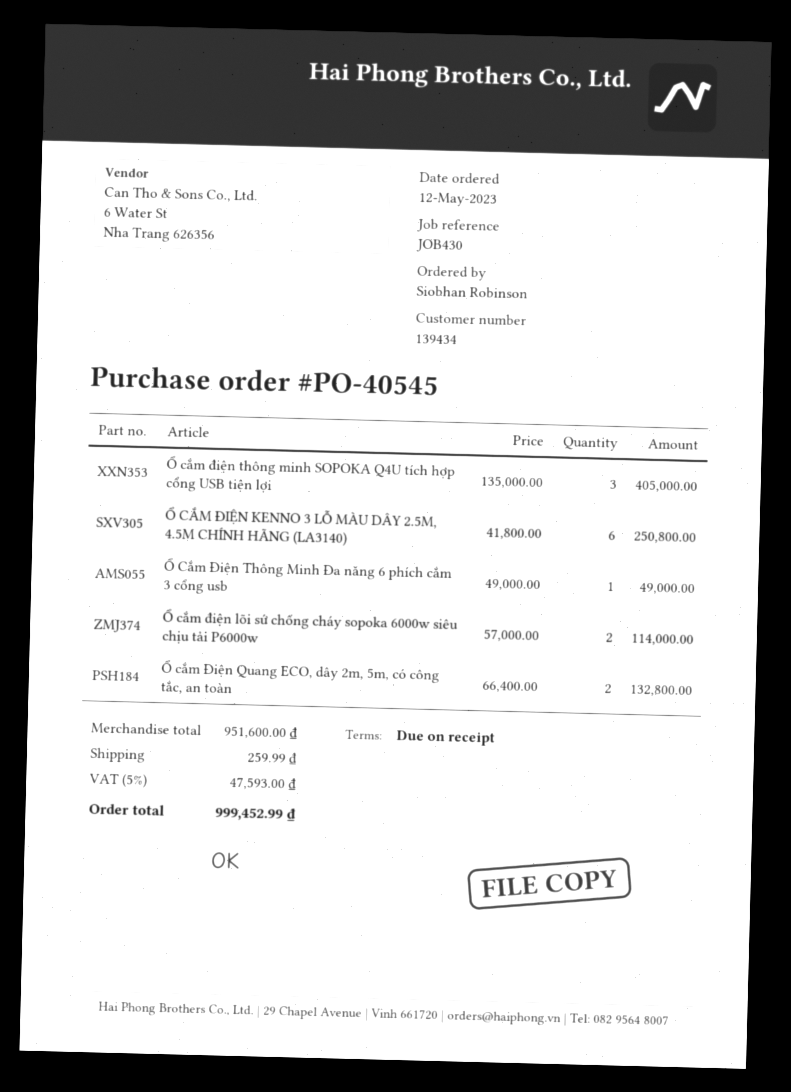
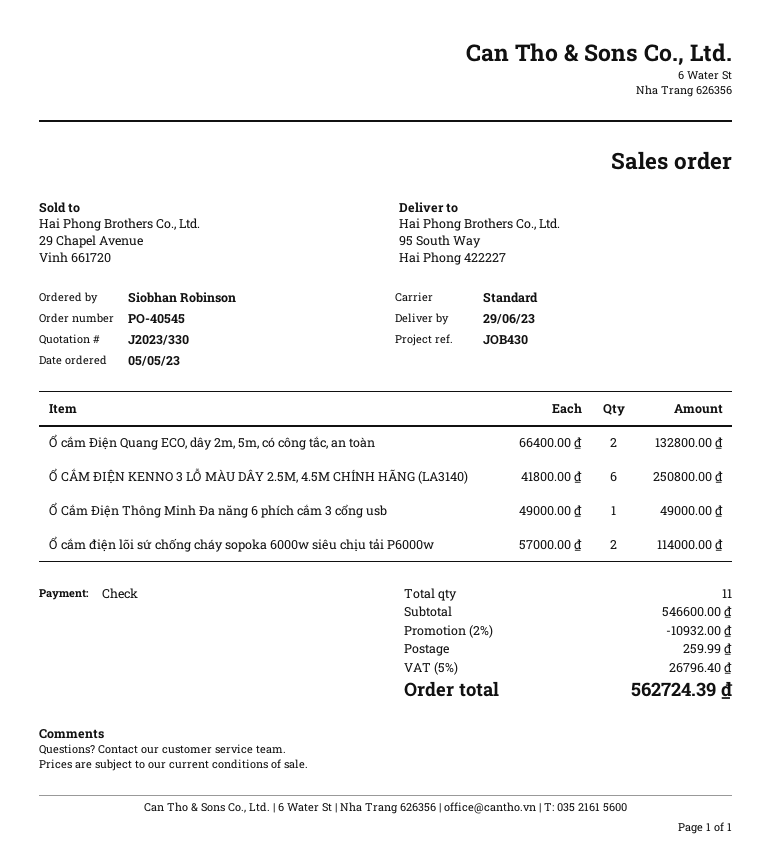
order date: 2023-05-12 -> 2023-05-05
Ổ cắm điện thông minh SOPOKA Q4U tích hợp cổng USB tiện lợi: 3 x 135000.00 = 405000.00 -> none
subtotal: 951600.00 -> 546600.00
discount: none -> 2% = 10932.00
tax: 5% = 47593.00 -> 5% = 26796.40
total: 999452.99 -> 562724.39

